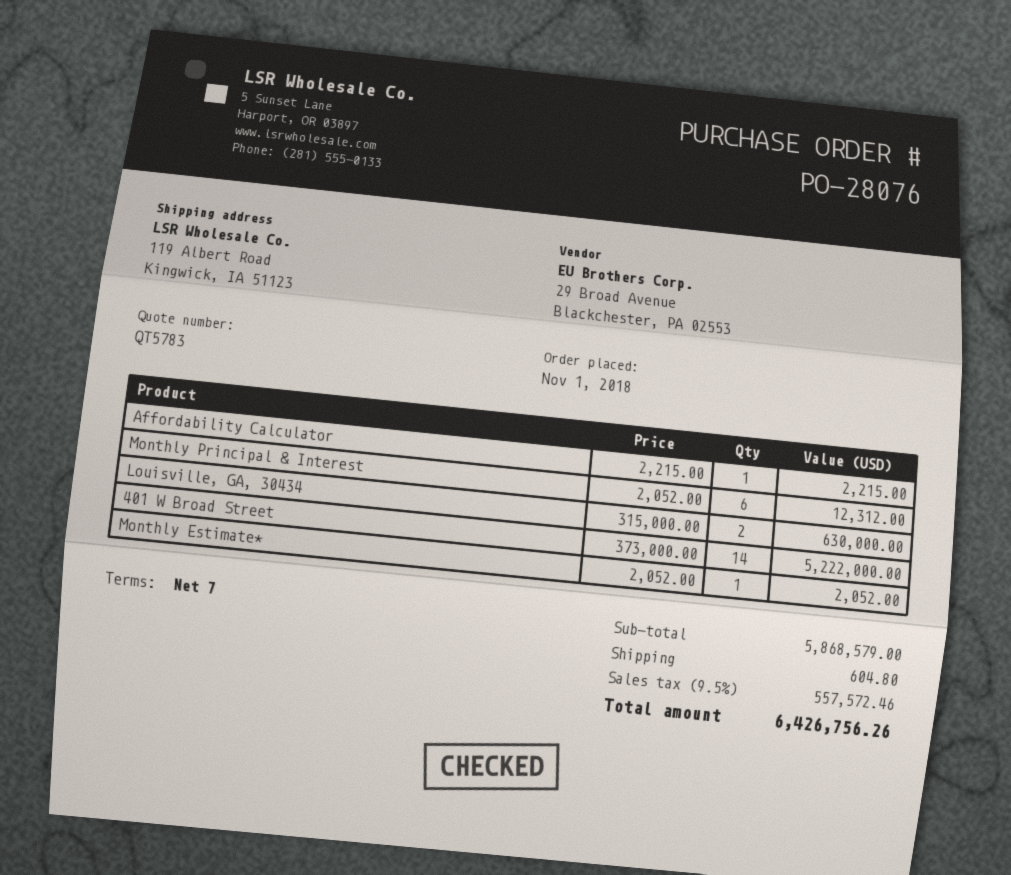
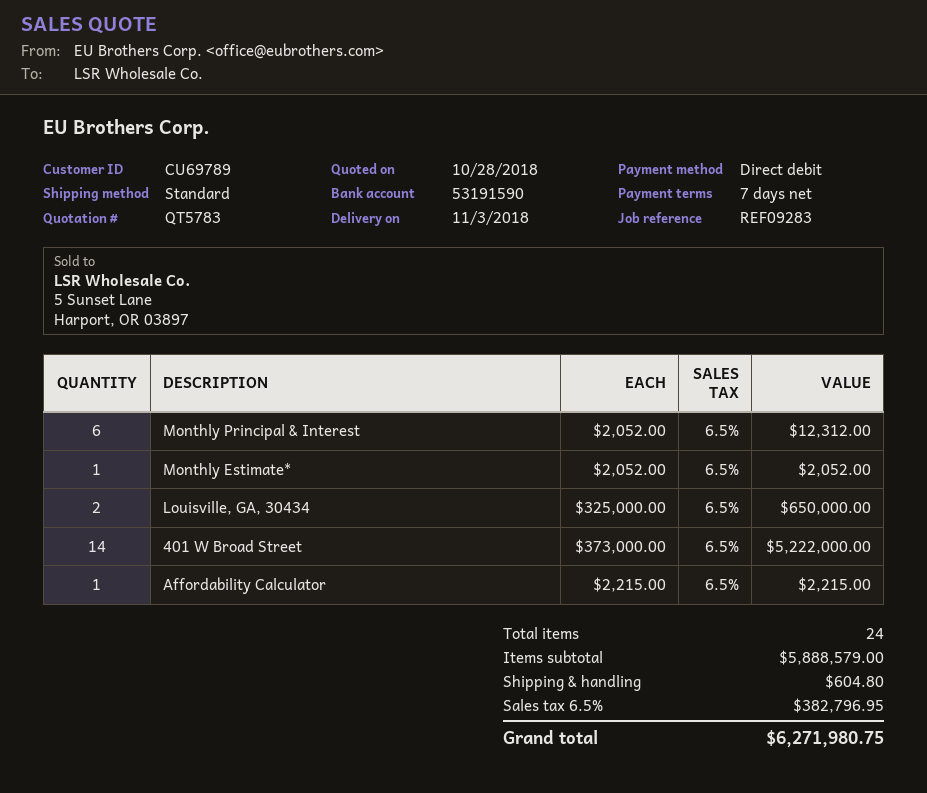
Louisville, GA, 30434: 2 x 315000.00 = 630000.00 -> 2 x 325000.00 = 650000.00
subtotal: 5868579.00 -> 5888579.00
tax: 9.5% = 557572.46 -> 6.5% = 382796.95
total: 6426756.26 -> 6271980.75

